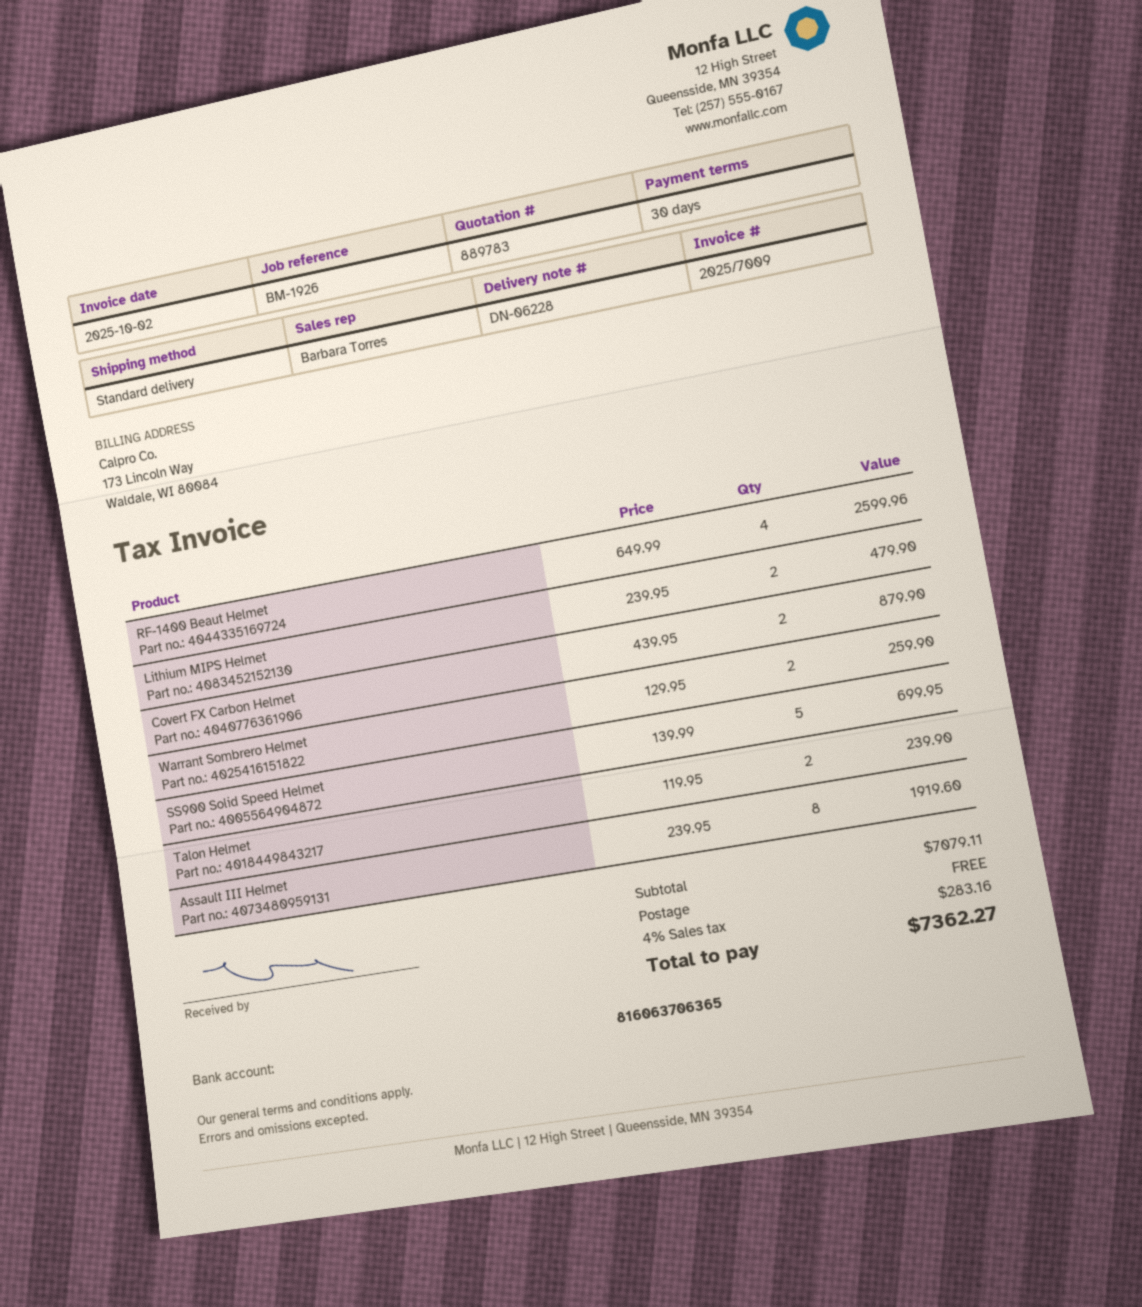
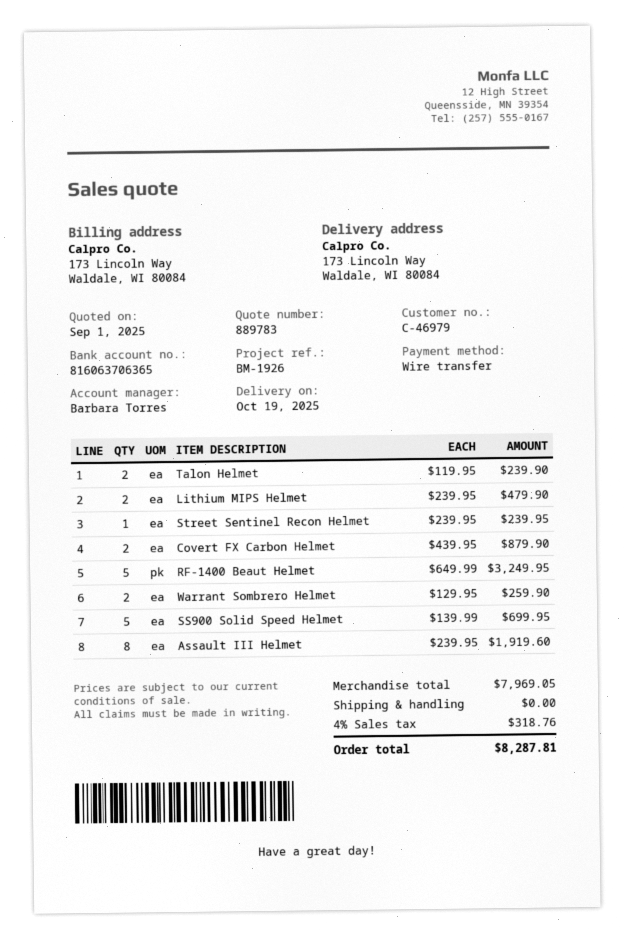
RF-1400 Beaut Helmet: 4 x 649.99 = 2599.96 -> 5 x 649.99 = 3249.95
Street Sentinel Recon Helmet: none -> 1 x 239.95 = 239.95
subtotal: 7079.11 -> 7969.05
tax: 4% = 283.16 -> 4% = 318.76
total: 7362.27 -> 8287.81

